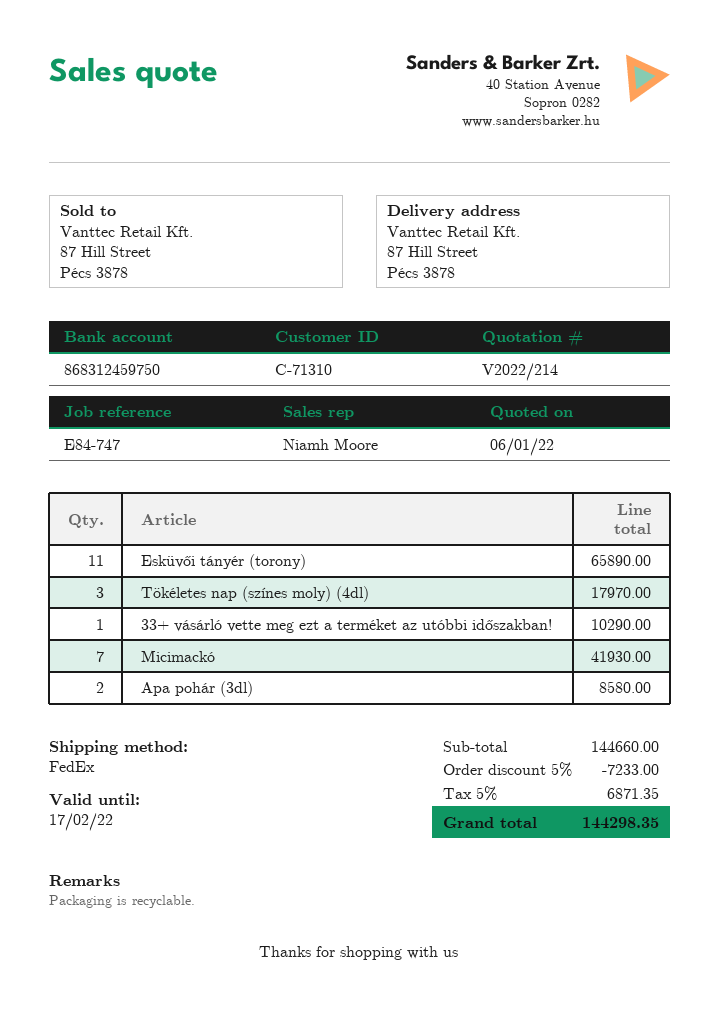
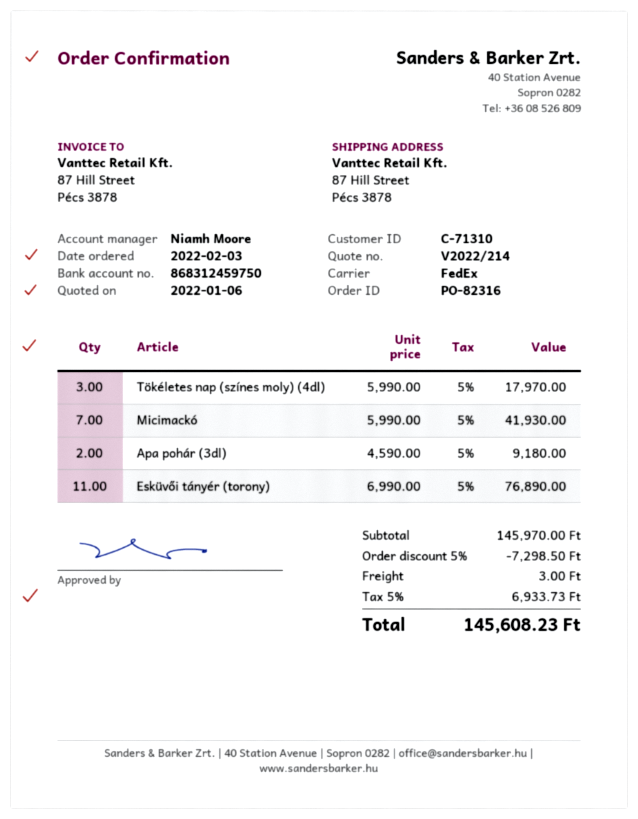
Esküvői tányér (torony): 11 for 65890.00 -> 11 for 76890.00
33+ vásárló vette meg ezt a terméket az utóbbi időszakban!: 1 for 10290.00 -> none
Apa pohár (3dl): 2 for 8580.00 -> 2 for 9180.00
subtotal: 144660.00 -> 145970.00
discount: 5% = 7233.00 -> 5% = 7298.50
shipping: none -> 3.00
tax: 5% = 6871.35 -> 5% = 6933.73
total: 144298.35 -> 145608.23

